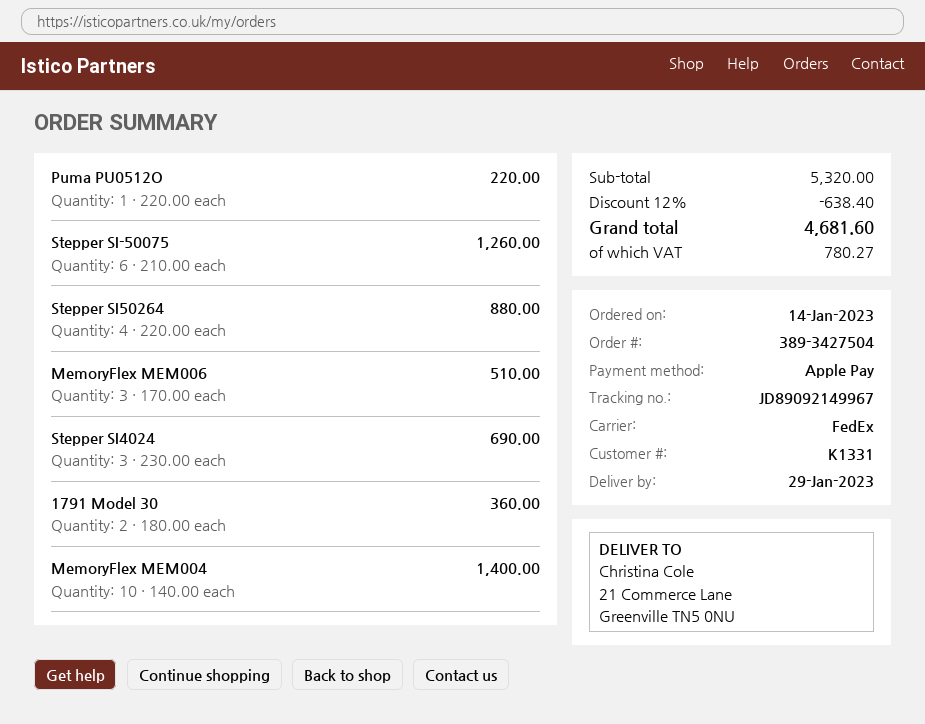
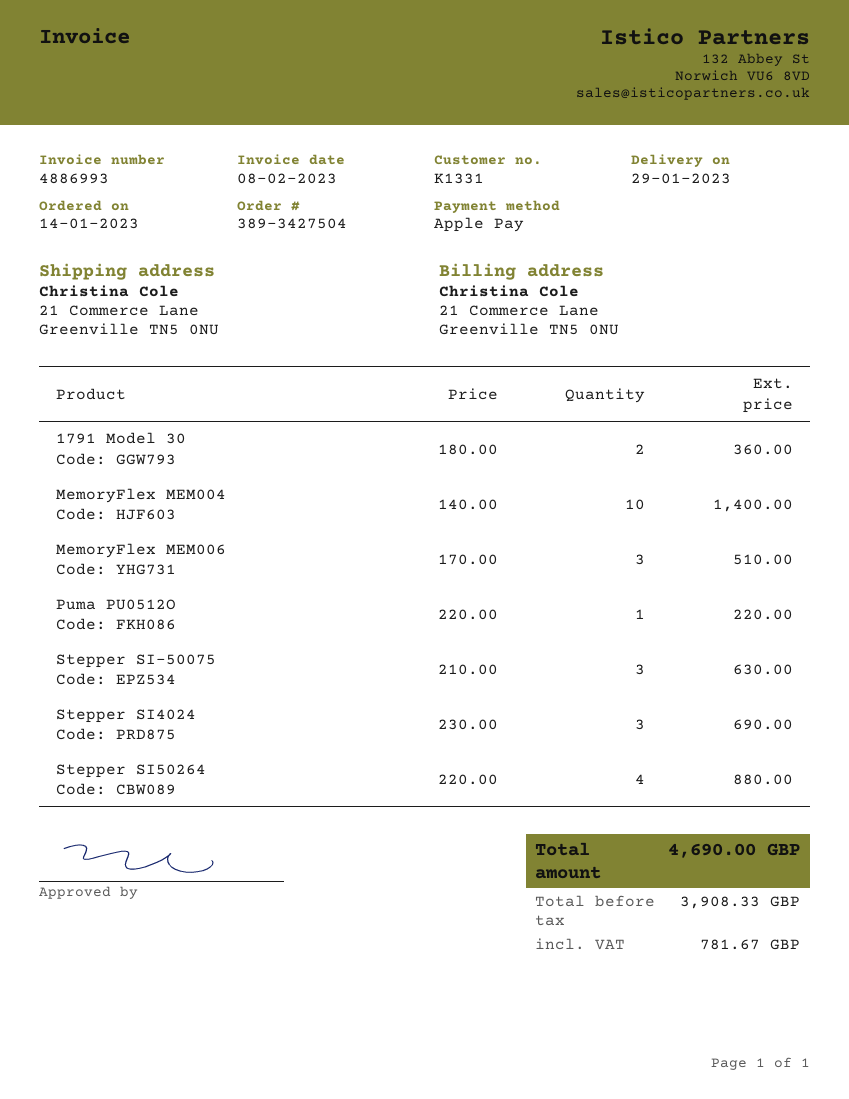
Stepper SI-50075: 6 x 210.00 = 1260.00 -> 3 x 210.00 = 630.00
discount: 12% = 638.40 -> none
tax: 780.27 -> 781.67
total: 4681.60 -> 4690.00

